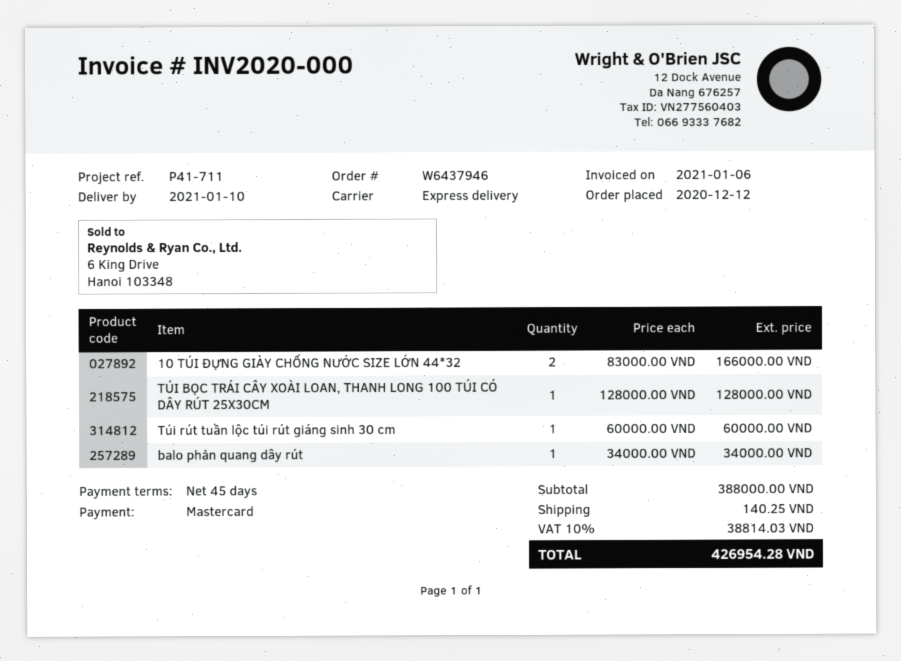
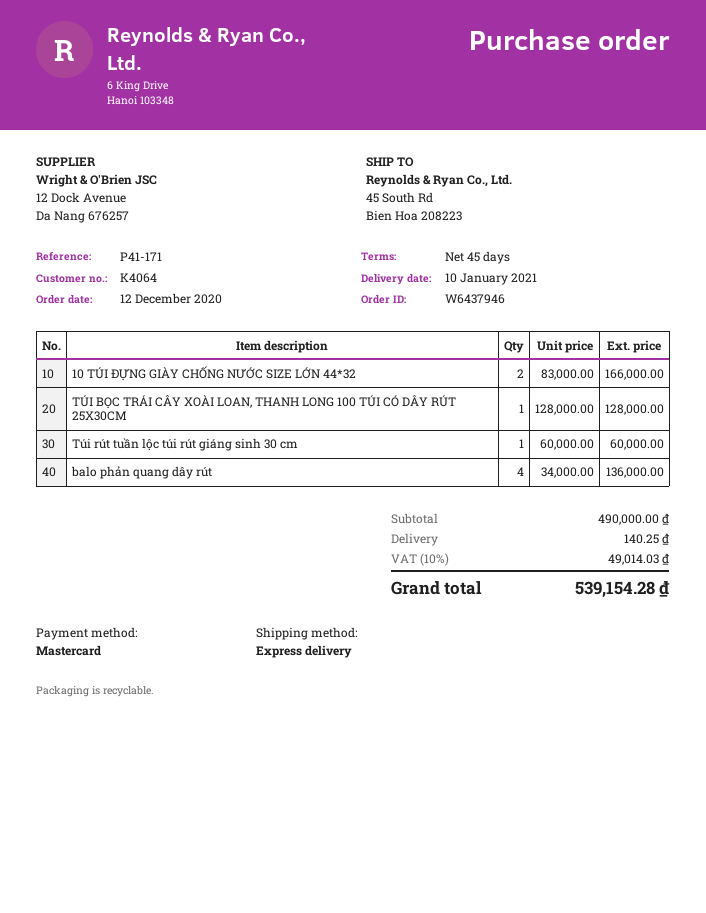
reference: P41-711 -> P41-171
balo phản quang dây rút: 1 x 34000.00 = 34000.00 -> 4 x 34000.00 = 136000.00
subtotal: 388000.00 -> 490000.00
tax: 10% = 38814.03 -> 10% = 49014.03
total: 426954.28 -> 539154.28

